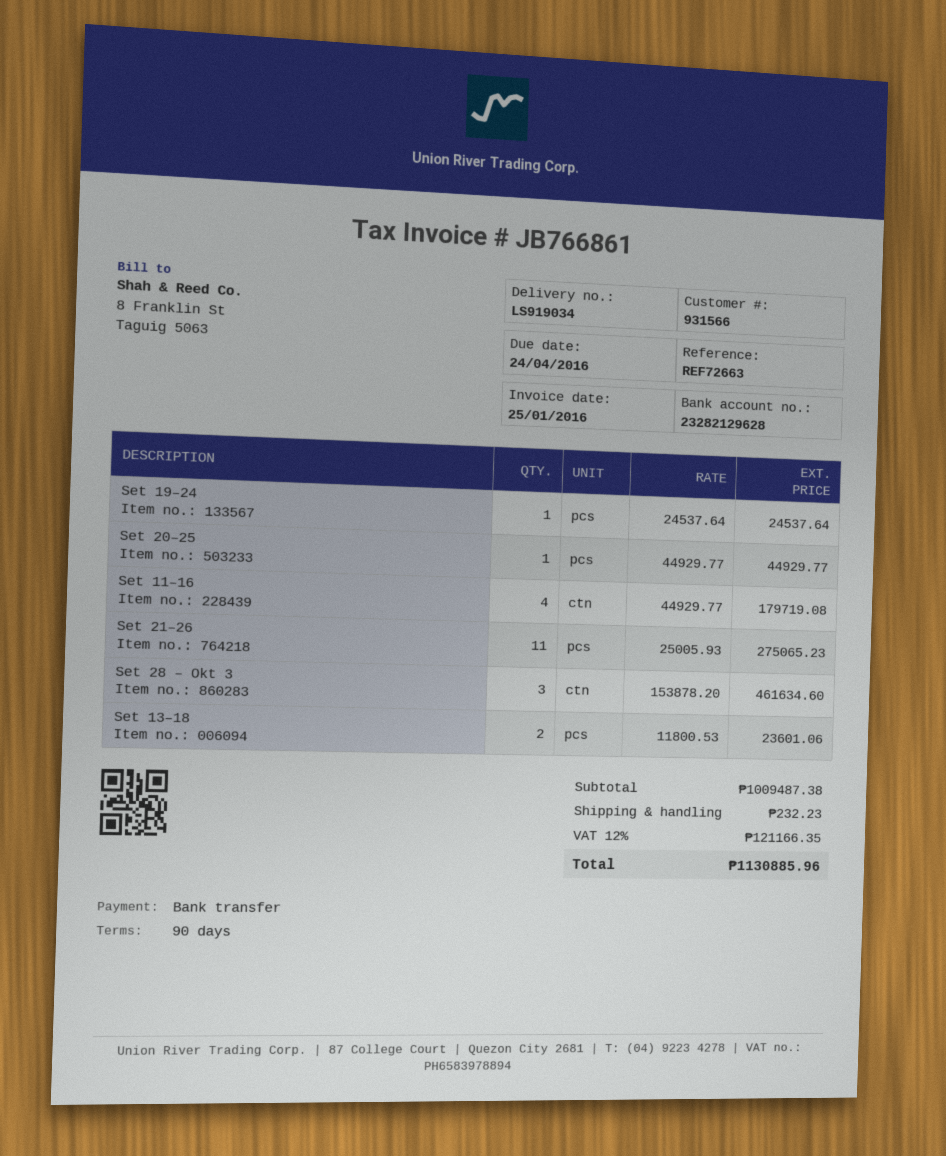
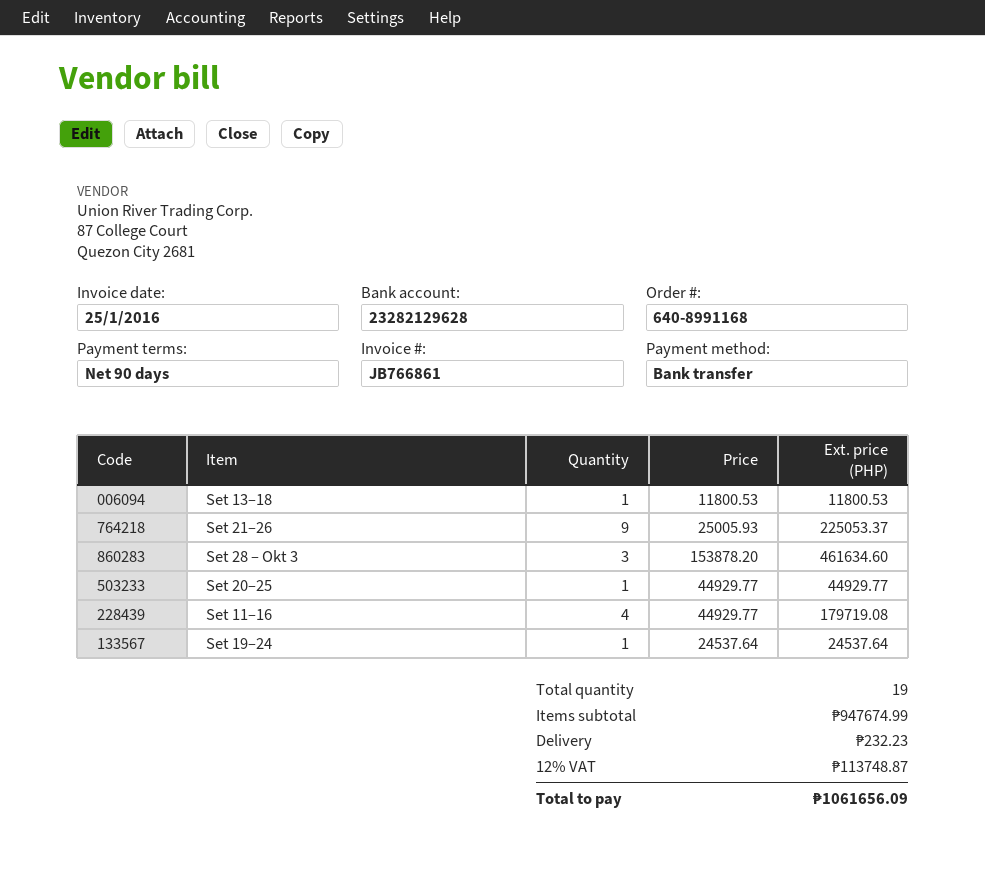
Set 21–26: 11 x 25005.93 = 275065.23 -> 9 x 25005.93 = 225053.37
Set 13–18: 2 x 11800.53 = 23601.06 -> 1 x 11800.53 = 11800.53
subtotal: 1009487.38 -> 947674.99
tax: 12% = 121166.35 -> 12% = 113748.87
total: 1130885.96 -> 1061656.09

